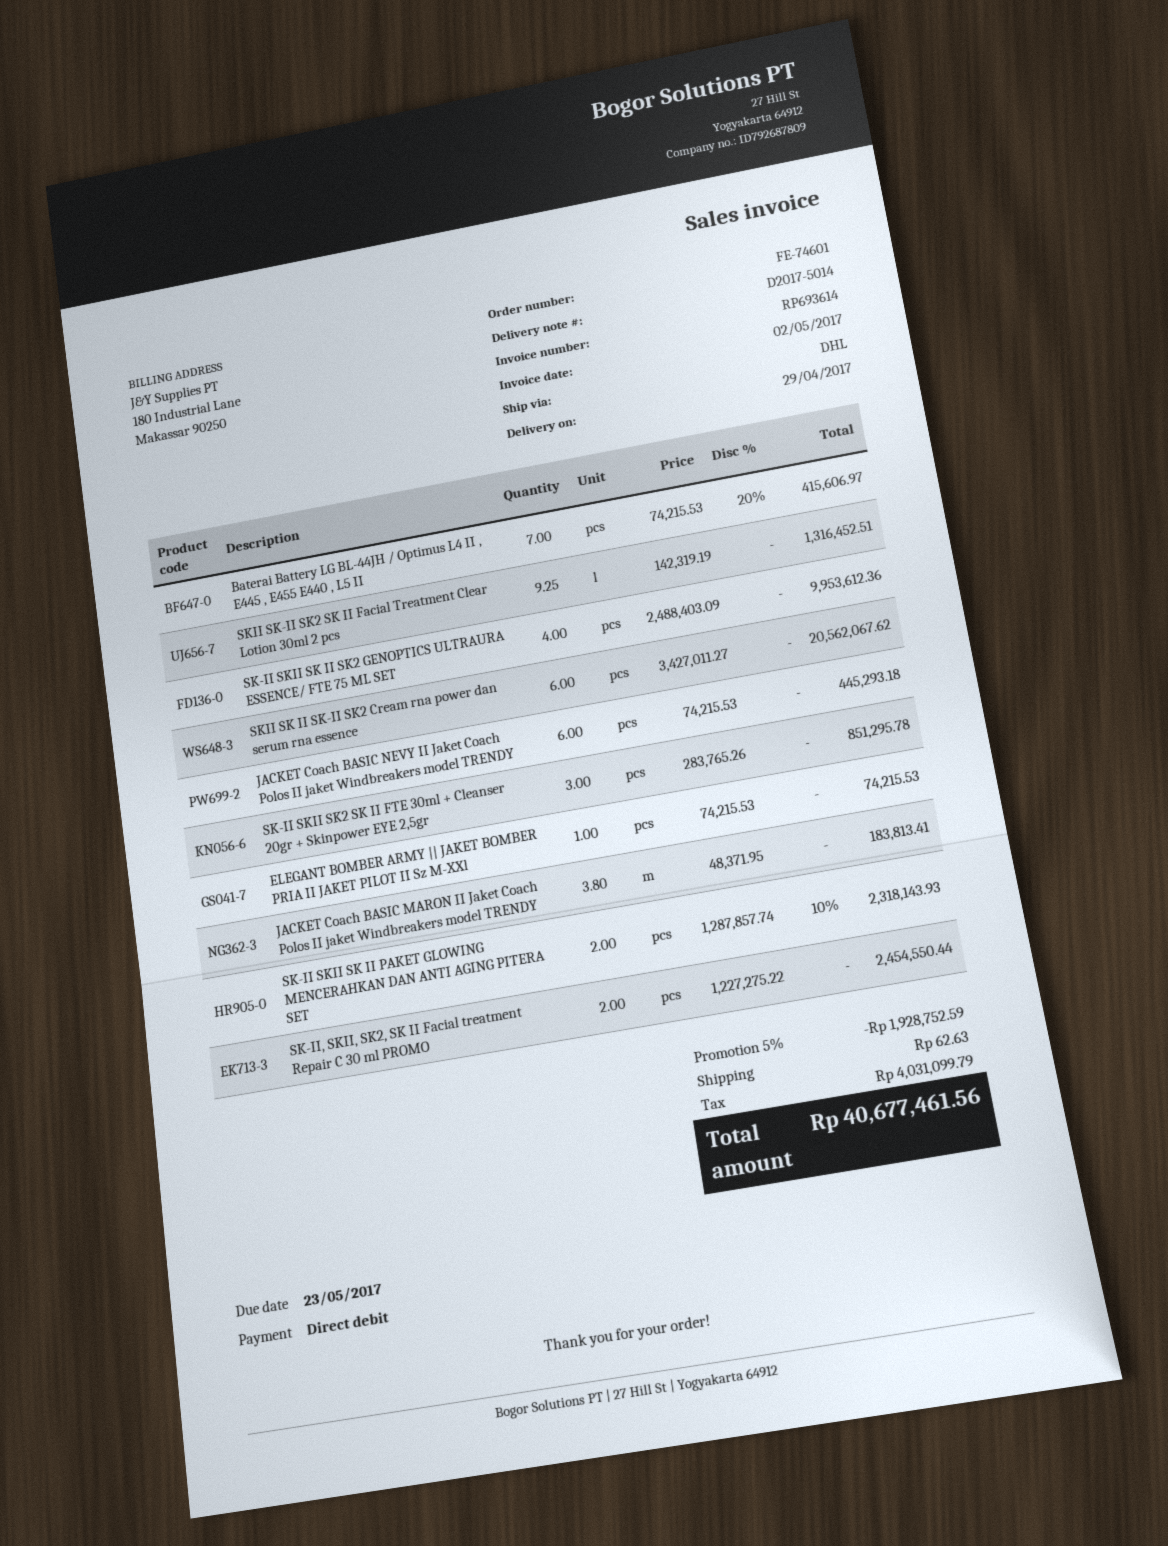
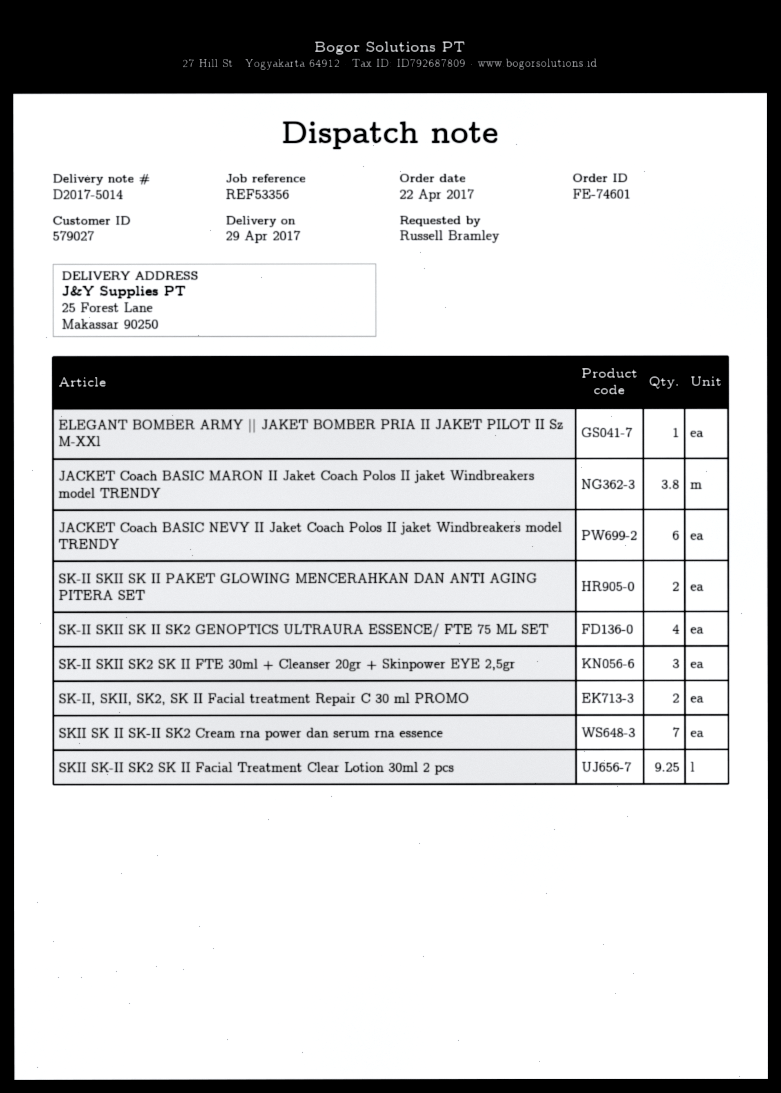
Baterai Battery LG BL-44JH / Optimus L4 II , E445 , E455 E440 , L5 II: 7 -> none
SKII SK II SK-II SK2 Cream rna power dan serum rna essence: 6 -> 7

